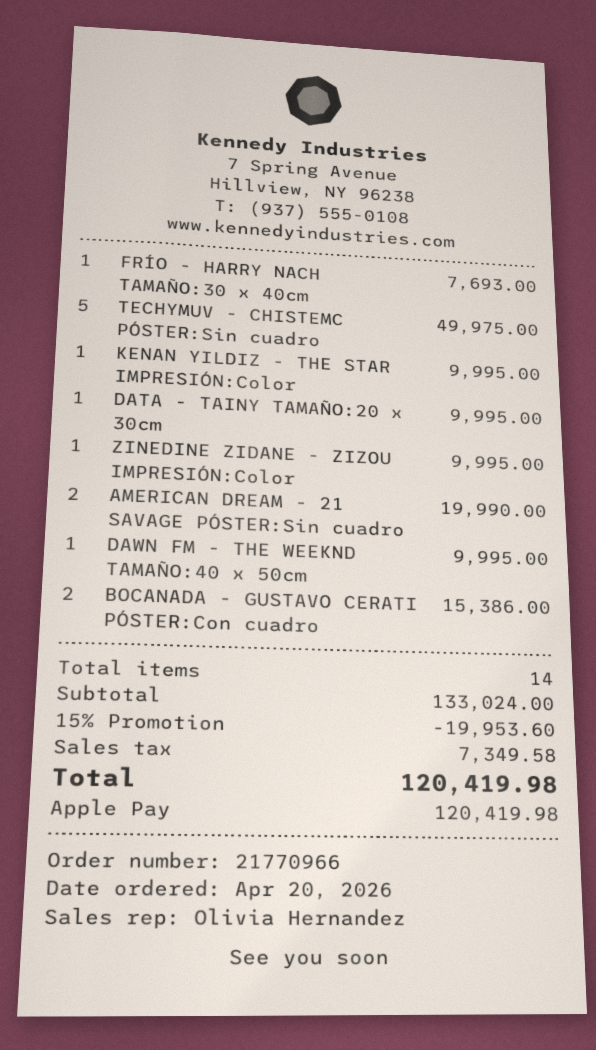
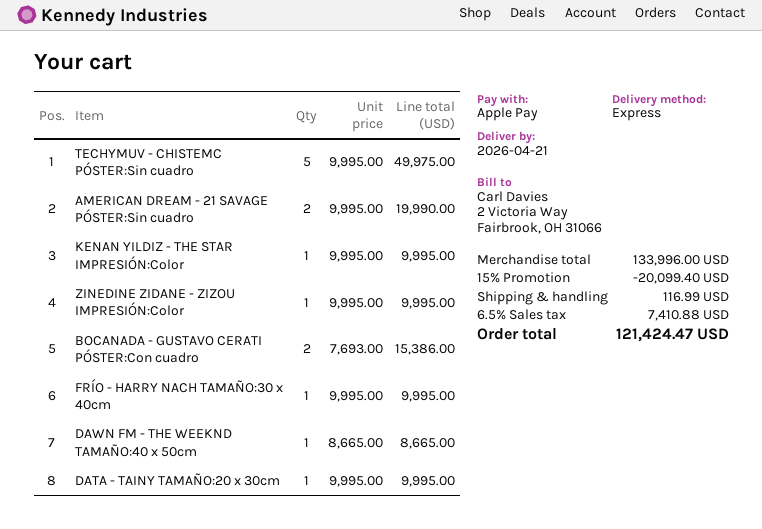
FRÍO - HARRY NACH TAMAÑO:30 x 40cm: 1 for 7693.00 -> 1 for 9995.00
DAWN FM - THE WEEKND TAMAÑO:40 x 50cm: 1 for 9995.00 -> 1 for 8665.00
subtotal: 133024.00 -> 133996.00
discount: 15% = 19953.60 -> 15% = 20099.40
shipping: none -> 116.99
tax: 7349.58 -> 7410.88
total: 120419.98 -> 121424.47

